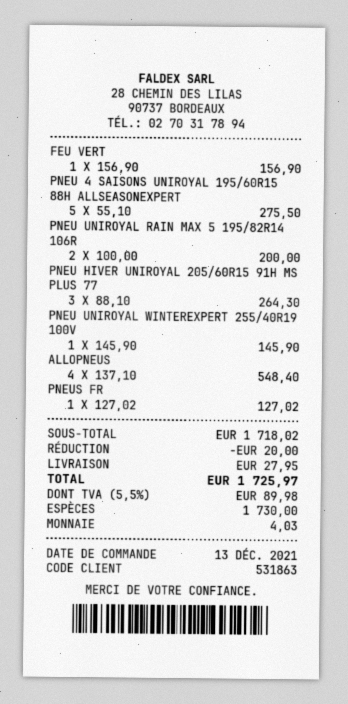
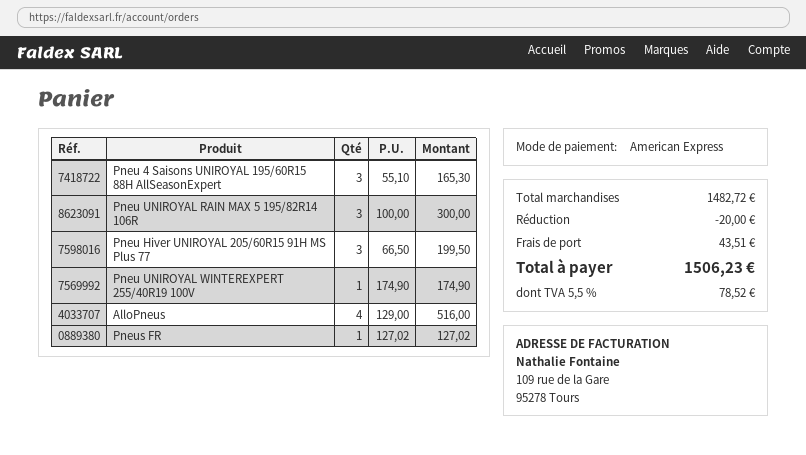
payment method: cash -> American Express
FEU VERT: 1 x 156.90 = 156.90 -> none
PNEU 4 SAISONS UNIROYAL 195/60R15 88H ALLSEASONEXPERT: 5 x 55.10 = 275.50 -> 3 x 55.10 = 165.30
PNEU UNIROYAL RAIN MAX 5 195/82R14 106R: 2 x 100.00 = 200.00 -> 3 x 100.00 = 300.00
PNEU HIVER UNIROYAL 205/60R15 91H MS PLUS 77: 3 x 88.10 = 264.30 -> 3 x 66.50 = 199.50
PNEU UNIROYAL WINTEREXPERT 255/40R19 100V: 1 x 145.90 = 145.90 -> 1 x 174.90 = 174.90
ALLOPNEUS: 4 x 137.10 = 548.40 -> 4 x 129.00 = 516.00
subtotal: 1718.02 -> 1482.72
shipping: 27.95 -> 43.51
tax: 5.5% = 89.98 -> 5.5% = 78.52
total: 1725.97 -> 1506.23

